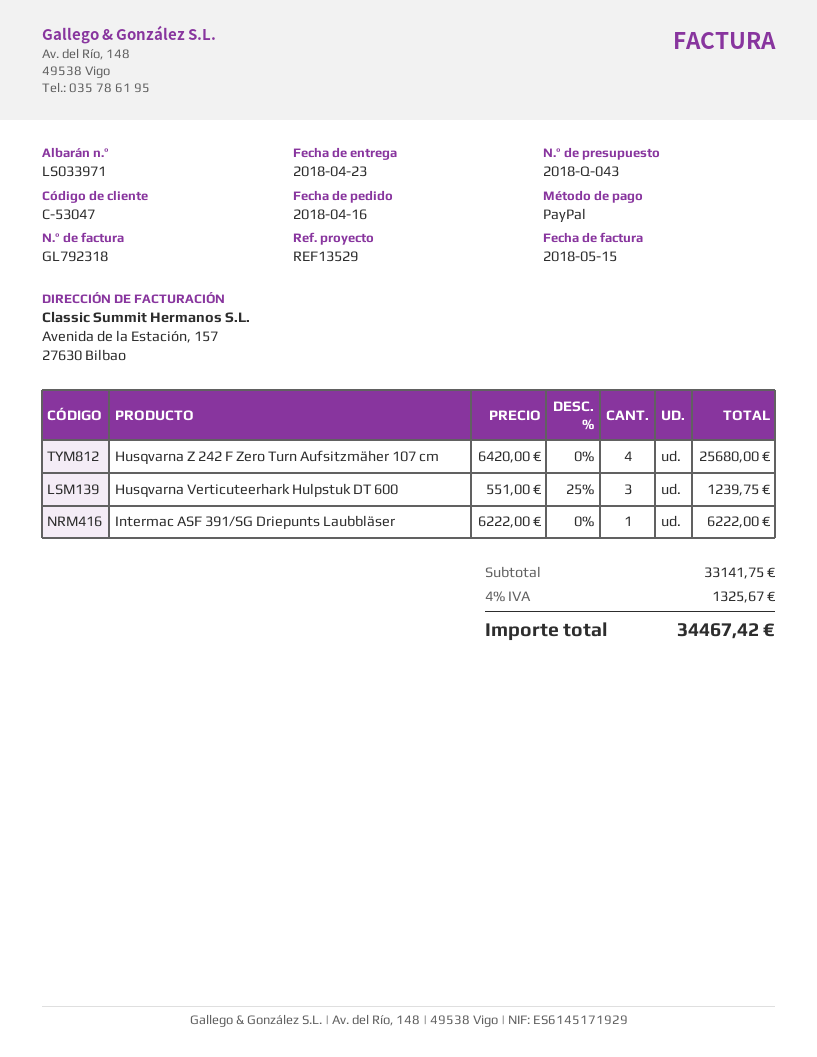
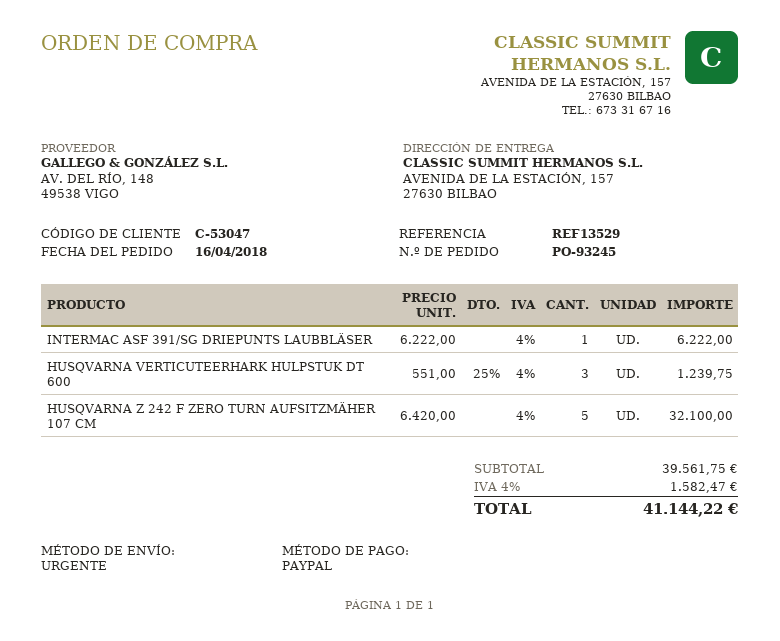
Husqvarna Z 242 F Zero Turn Aufsitzmäher 107 cm: 4 x 6420.00 = 25680.00 -> 5 x 6420.00 = 32100.00
subtotal: 33141.75 -> 39561.75
tax: 4% = 1325.67 -> 4% = 1582.47
total: 34467.42 -> 41144.22

